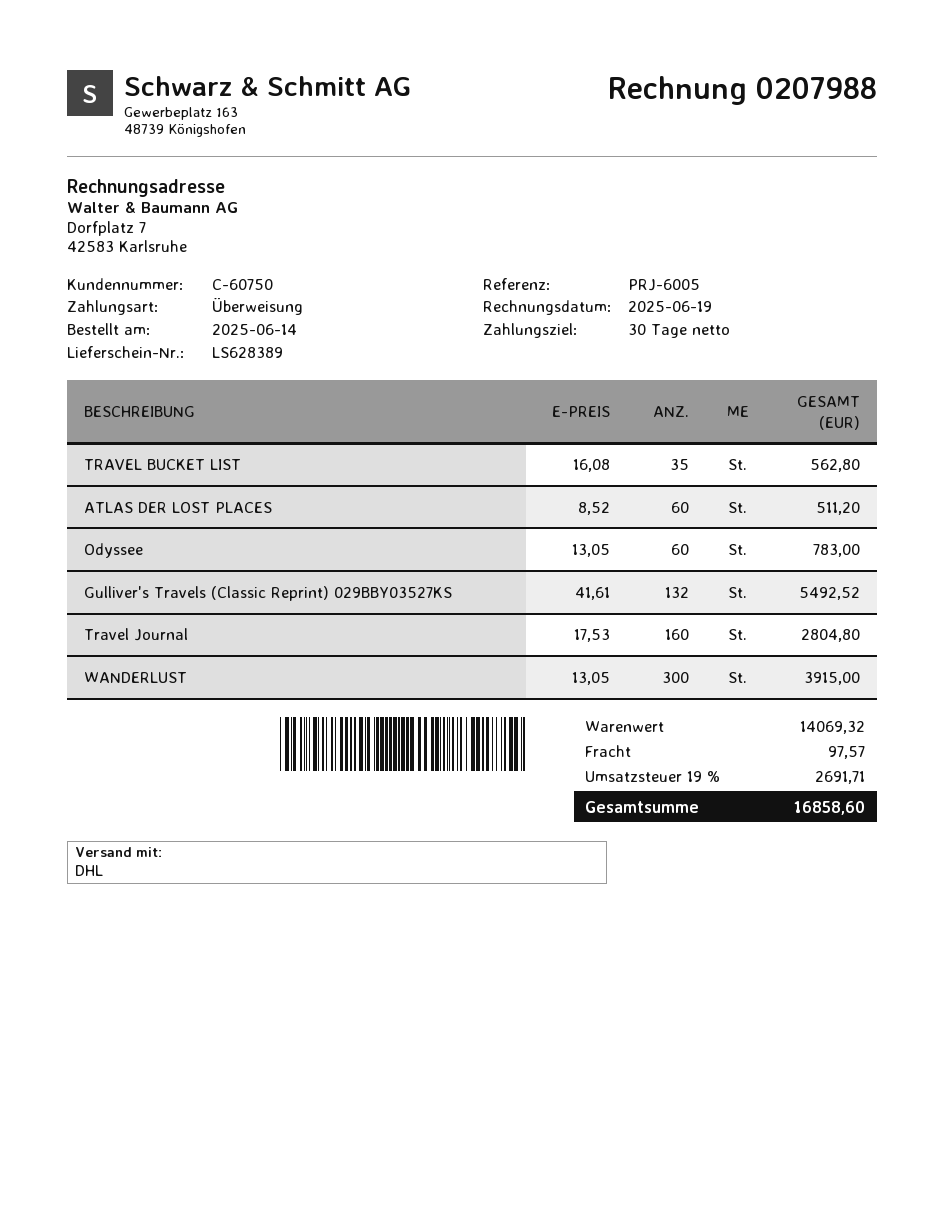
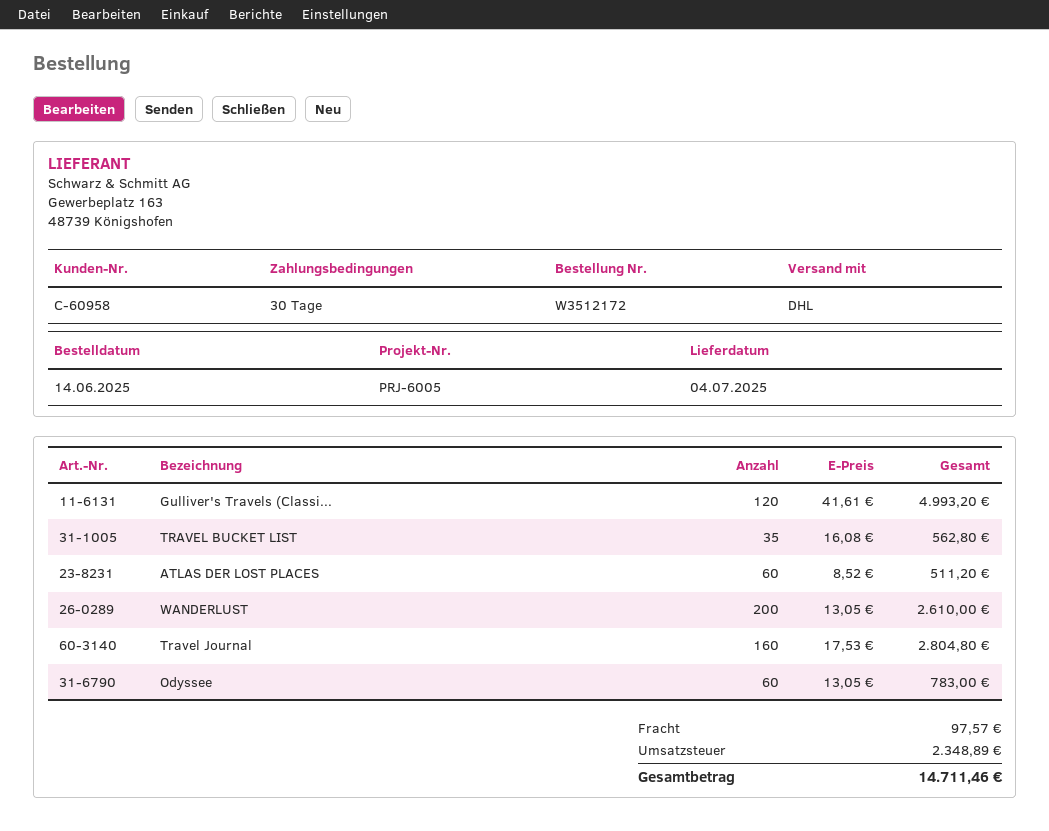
customer number: C-60750 -> C-60958
Gulliver's Travels (Classic Reprint) 029BBY03527KS: 132 x 41.61 = 5492.52 -> 120 x 41.61 = 4993.20
WANDERLUST: 300 x 13.05 = 3915.00 -> 200 x 13.05 = 2610.00
tax: 2691.71 -> 2348.89
total: 16858.60 -> 14711.46

